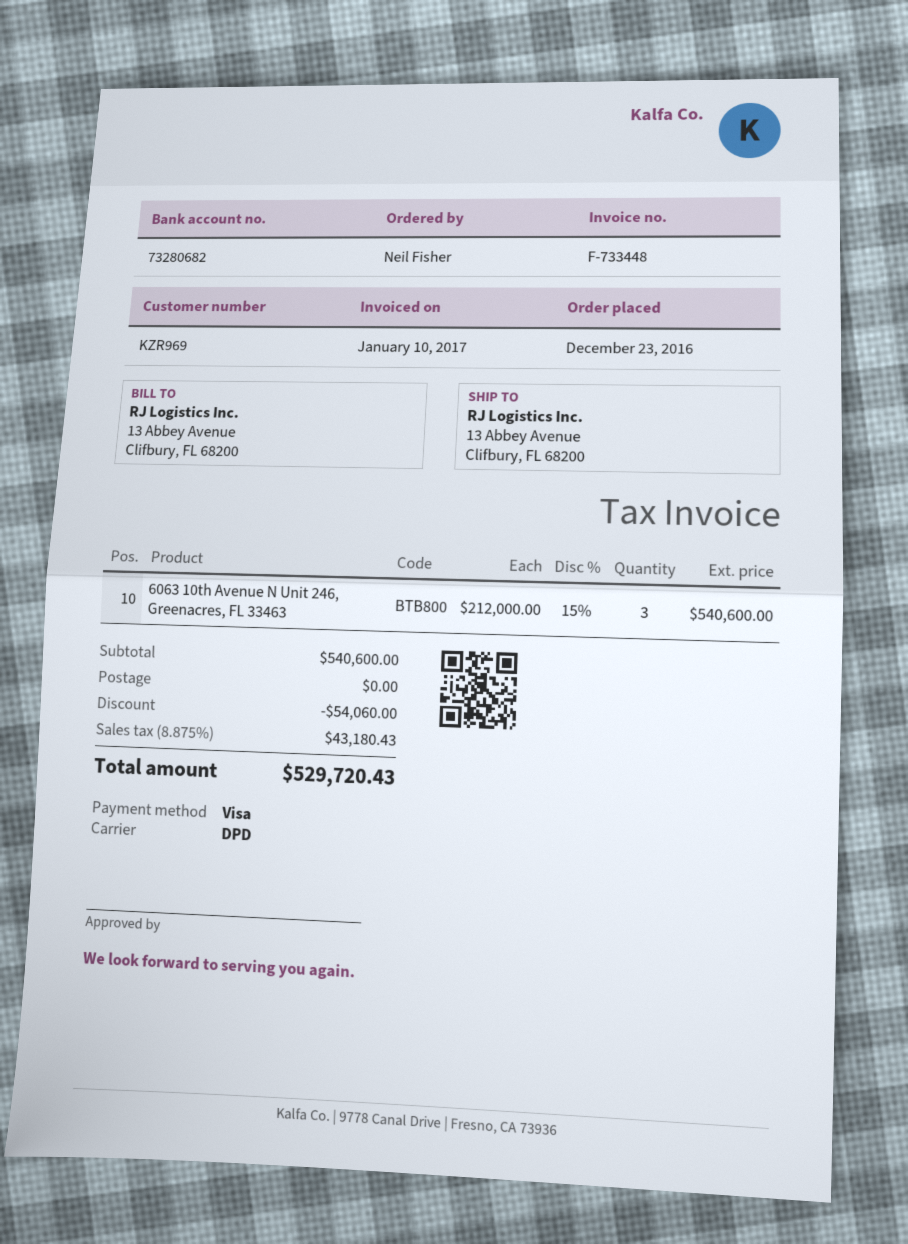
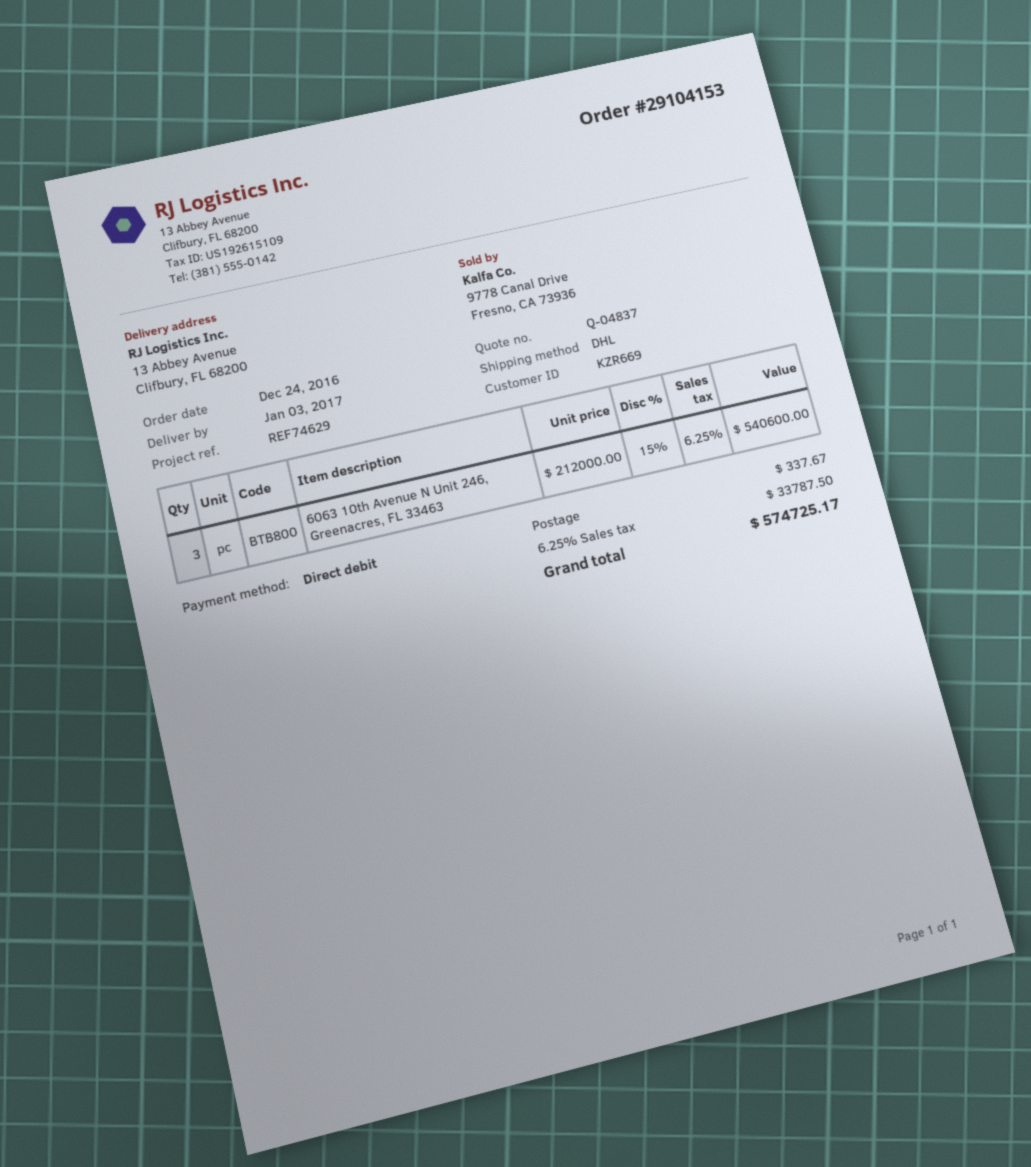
order date: 2016-12-23 -> 2016-12-24
customer number: KZR969 -> KZR669
payment method: Visa -> direct debit
shipping method: DPD -> DHL
discount: 54060.00 -> none
shipping: 0.00 -> 337.67
tax: 8.875% = 43180.43 -> 6.25% = 33787.50
total: 529720.43 -> 574725.17

